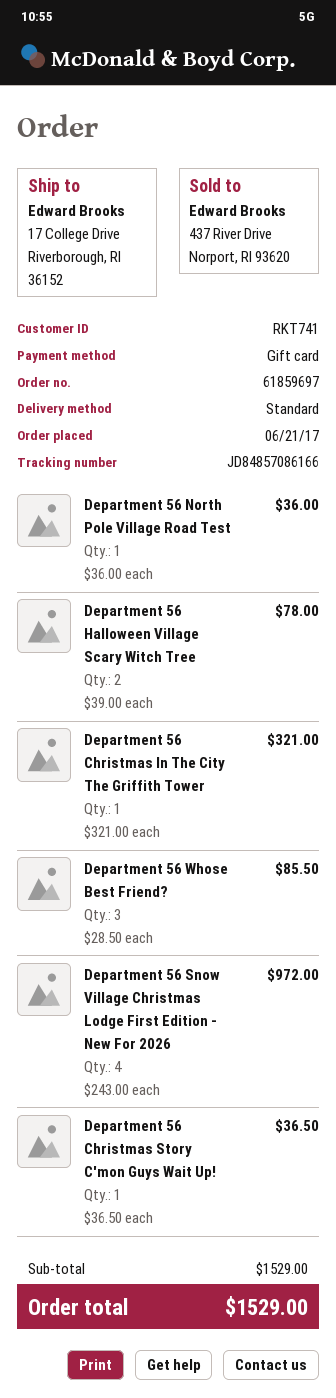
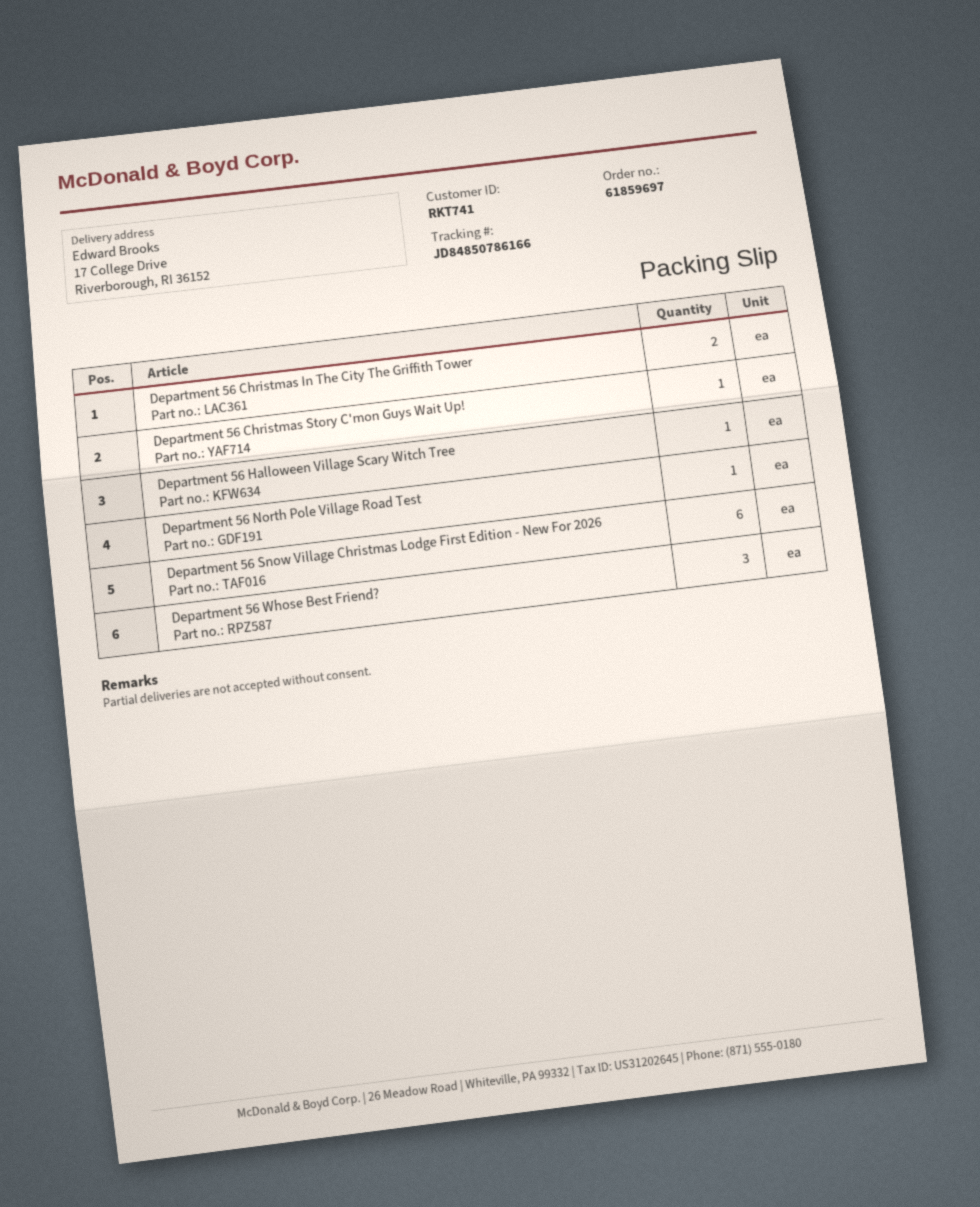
tracking number: JD84857086166 -> JD84850786166
Department 56 Halloween Village Scary Witch Tree: 2 -> 1
Department 56 Christmas In The City The Griffith Tower: 1 -> 2
Department 56 Snow Village Christmas Lodge First Edition - New For 2026: 4 -> 6

